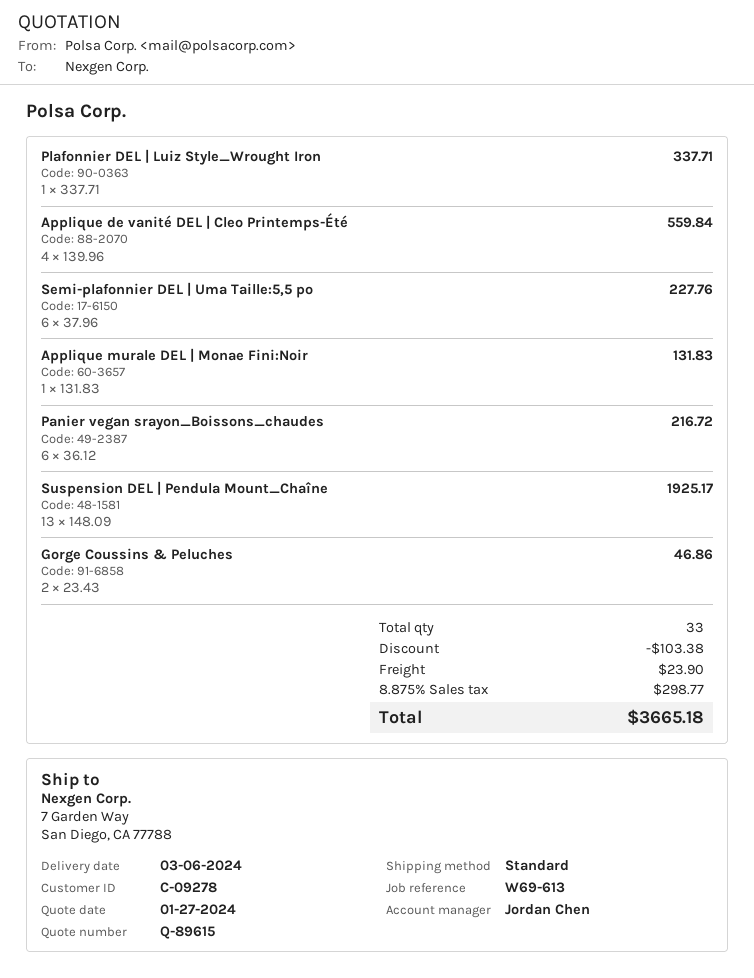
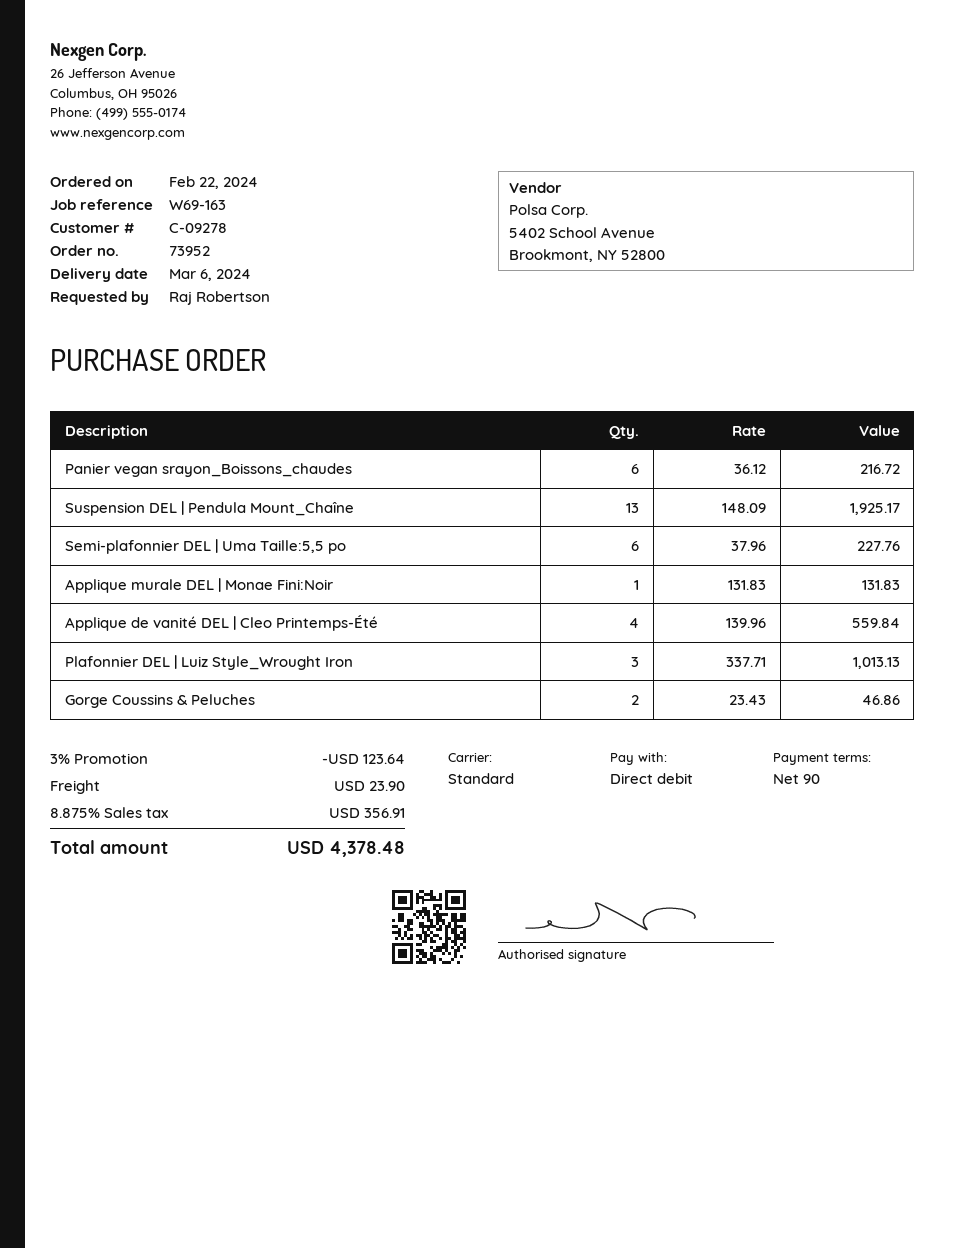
reference: W69-613 -> W69-163
Plafonnier DEL | Luiz Style_Wrought Iron: 1 x 337.71 = 337.71 -> 3 x 337.71 = 1013.13
discount: 103.38 -> 123.64
tax: 8.875% = 298.77 -> 8.875% = 356.91
total: 3665.18 -> 4378.48

